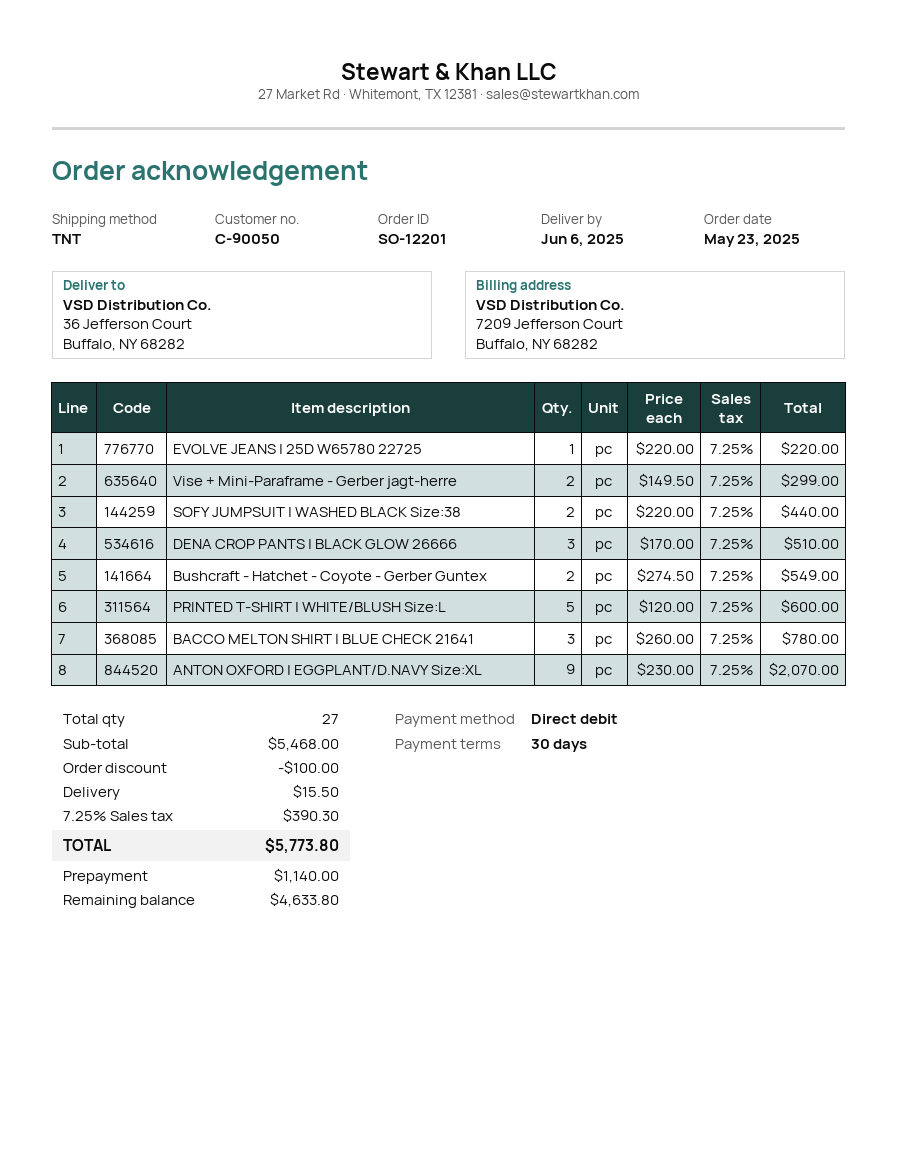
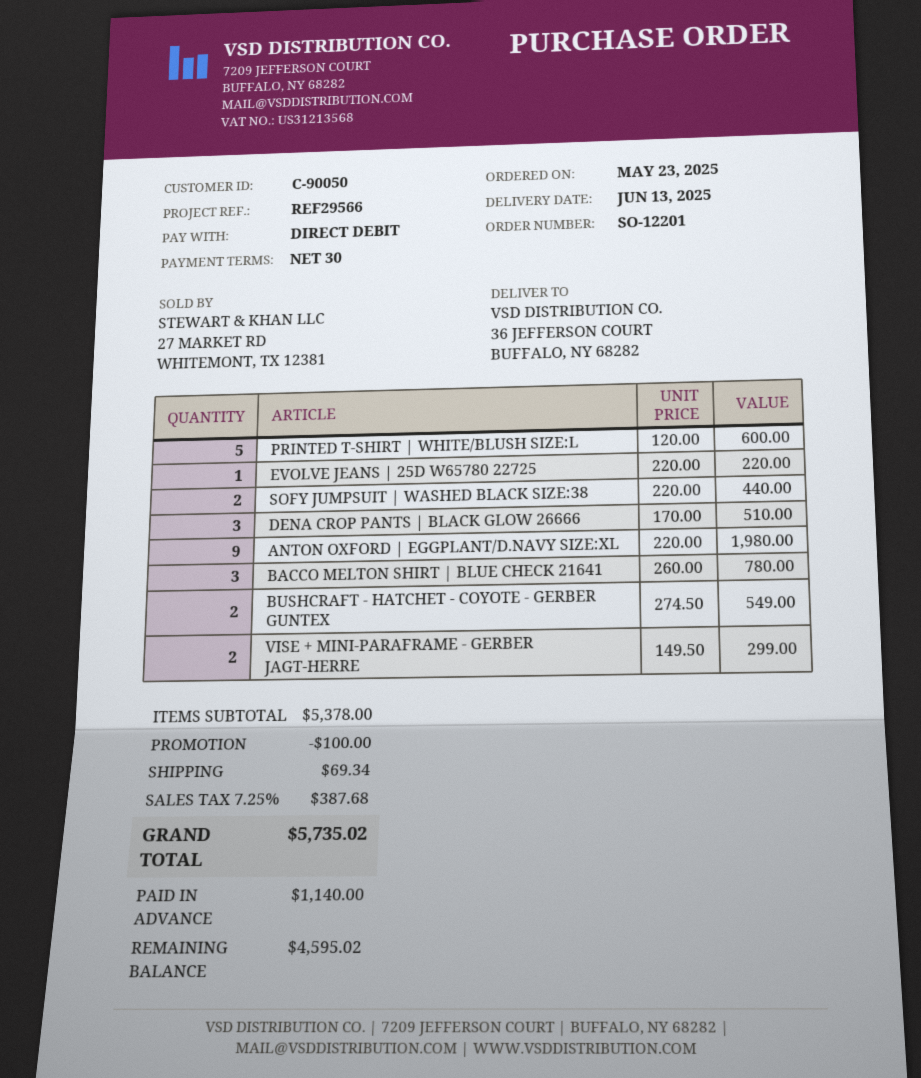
delivery date: 2025-06-06 -> 2025-06-13
ANTON OXFORD | EGGPLANT/D.NAVY Size:XL: 9 x 230.00 = 2070.00 -> 9 x 220.00 = 1980.00
subtotal: 5468.00 -> 5378.00
shipping: 15.50 -> 69.34
tax: 7.25% = 390.30 -> 7.25% = 387.68
total: 5773.80 -> 5735.02
balance: 4633.80 -> 4595.02

